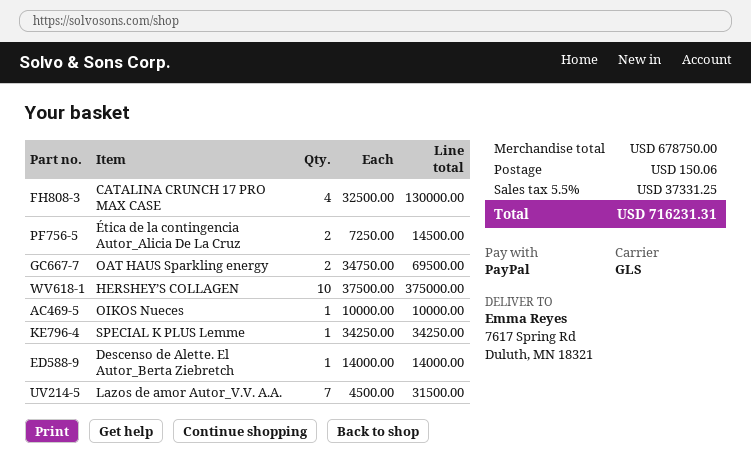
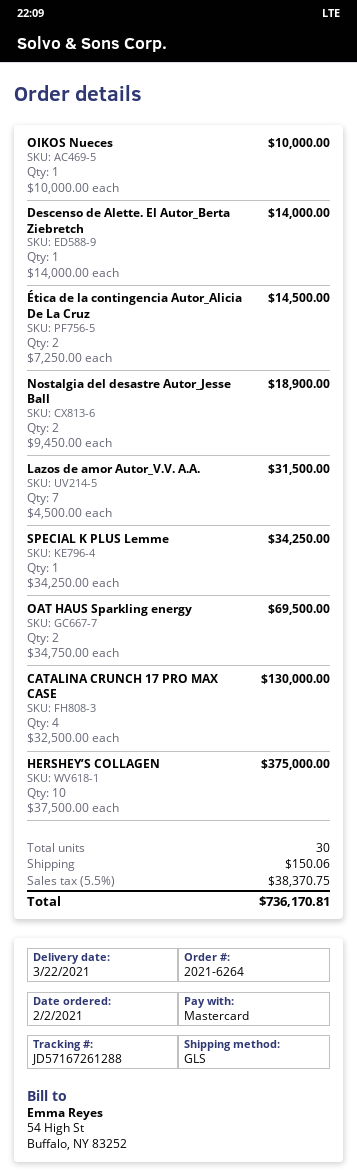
payment method: PayPal -> Mastercard
Nostalgia del desastre Autor_Jesse Ball: none -> 2 x 9450.00 = 18900.00
tax: 5.5% = 37331.25 -> 5.5% = 38370.75
total: 716231.31 -> 736170.81

